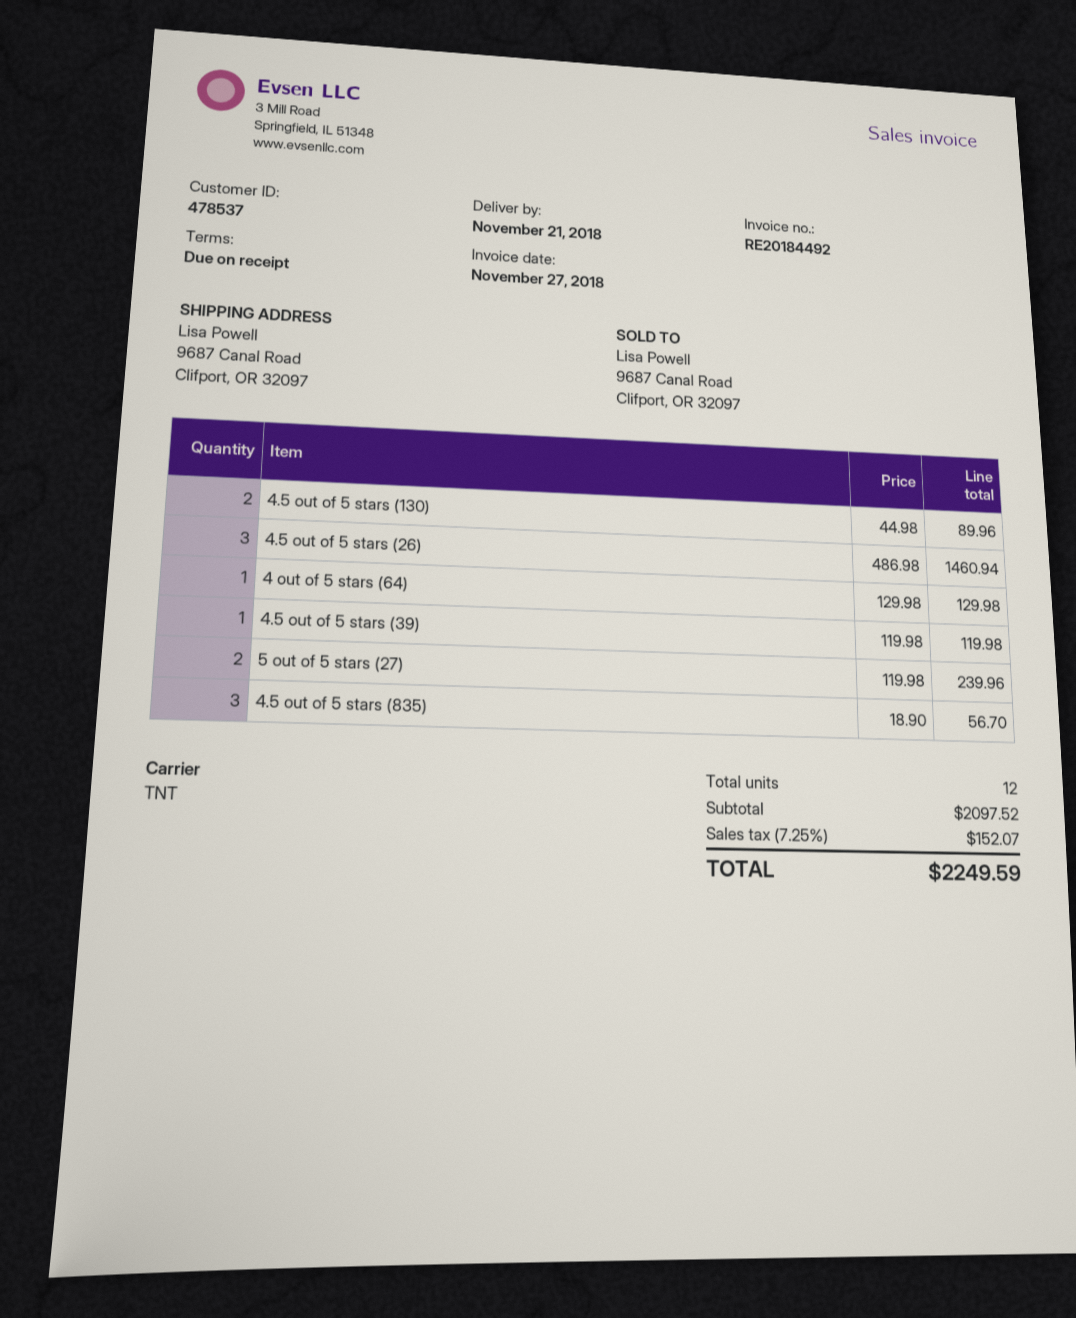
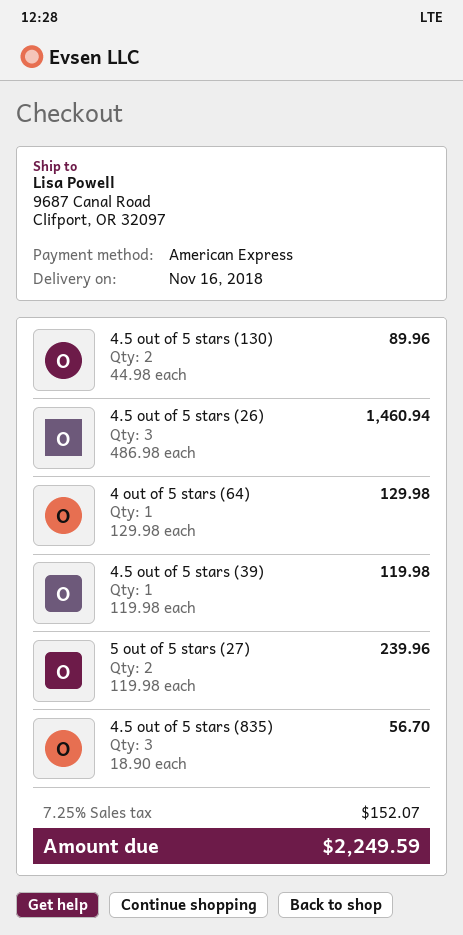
delivery date: 2018-11-21 -> 2018-11-16

